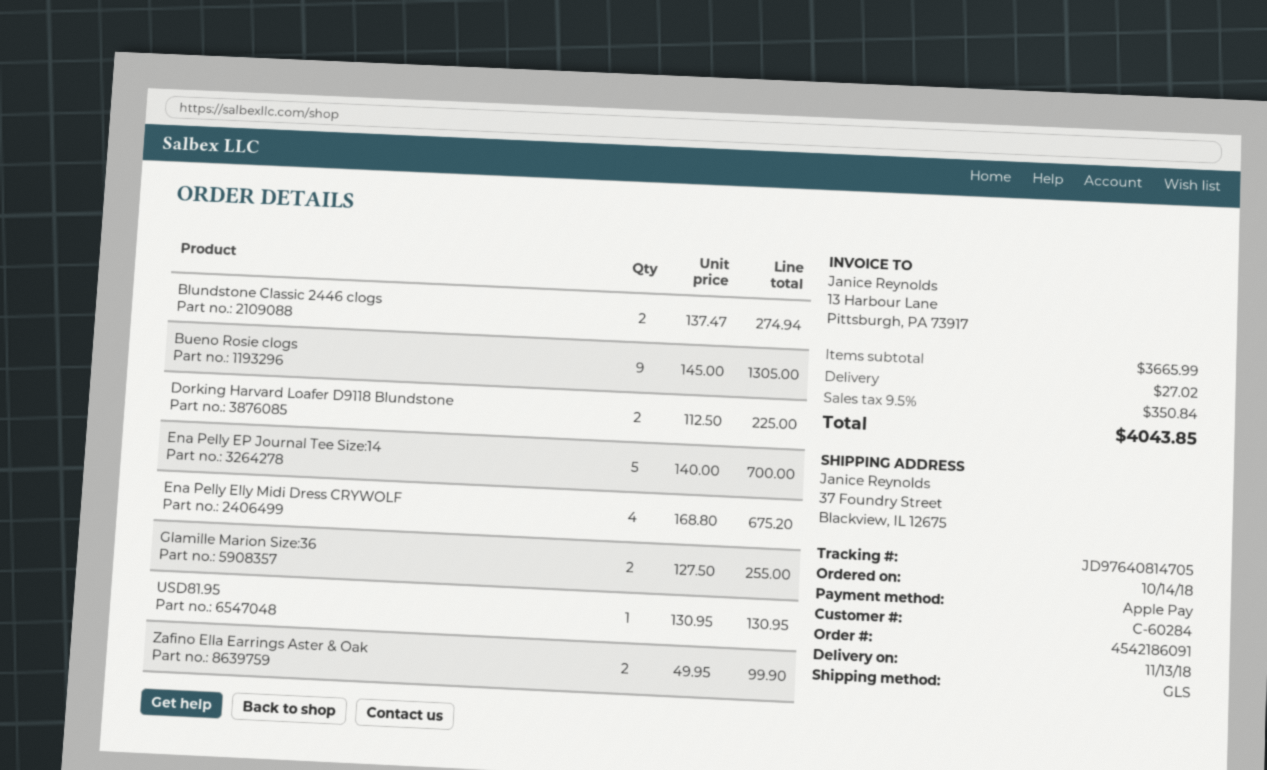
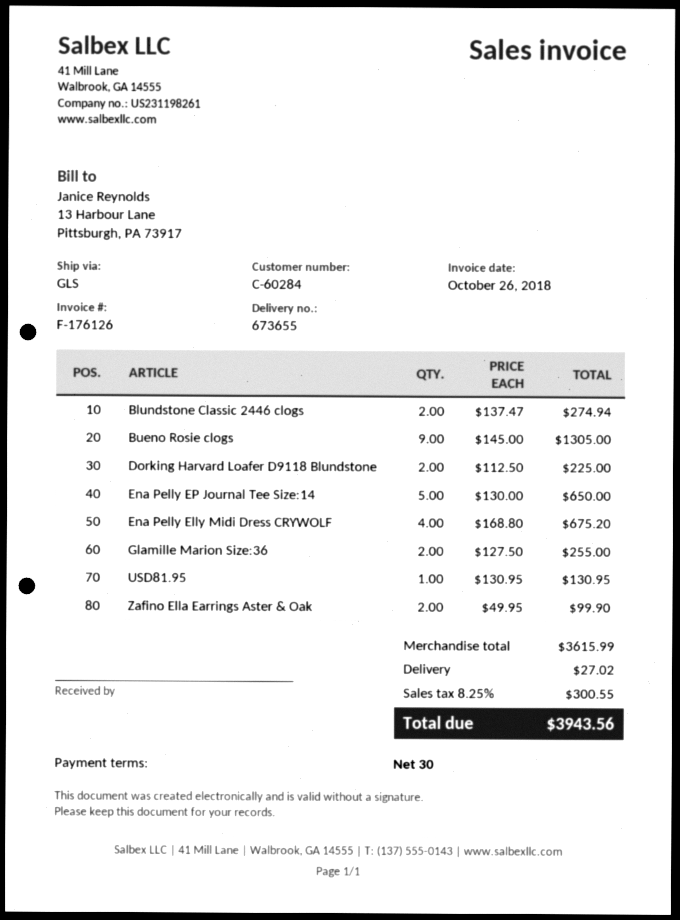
Ena Pelly EP Journal Tee Size:14: 5 x 140.00 = 700.00 -> 5 x 130.00 = 650.00
subtotal: 3665.99 -> 3615.99
tax: 9.5% = 350.84 -> 8.25% = 300.55
total: 4043.85 -> 3943.56

